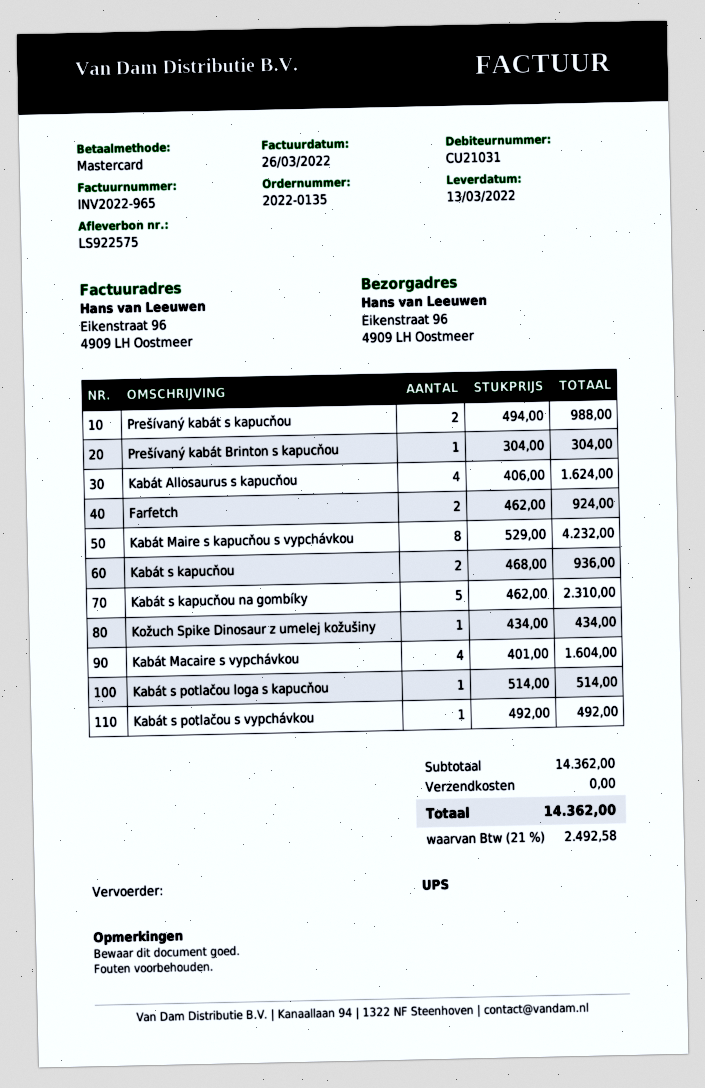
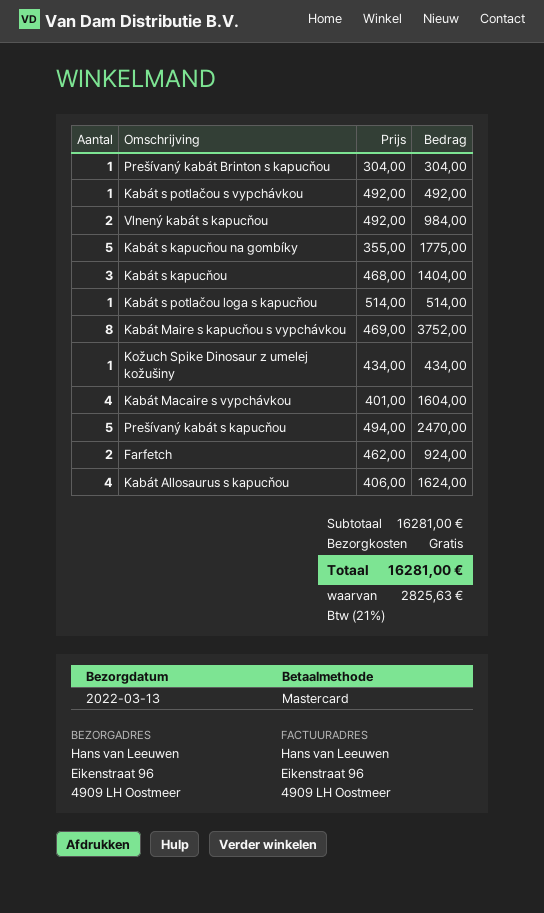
Prešívaný kabát s kapucňou: 2 x 494.00 = 988.00 -> 5 x 494.00 = 2470.00
Kabát Maire s kapucňou s vypchávkou: 8 x 529.00 = 4232.00 -> 8 x 469.00 = 3752.00
Kabát s kapucňou: 2 x 468.00 = 936.00 -> 3 x 468.00 = 1404.00
Kabát s kapucňou na gombíky: 5 x 462.00 = 2310.00 -> 5 x 355.00 = 1775.00
Vlnený kabát s kapucňou: none -> 2 x 492.00 = 984.00
subtotal: 14362.00 -> 16281.00
tax: 21% = 2492.58 -> 21% = 2825.63
total: 14362.00 -> 16281.00

